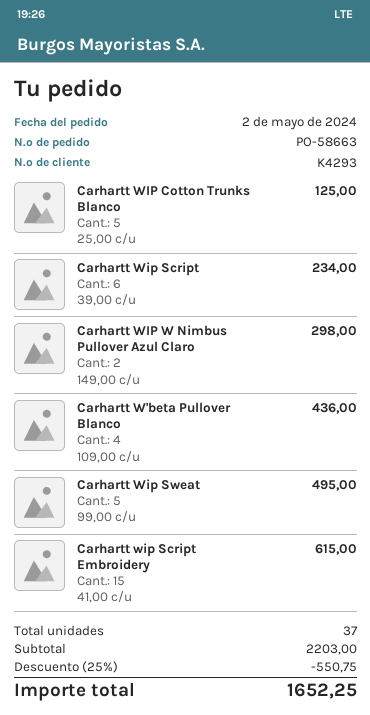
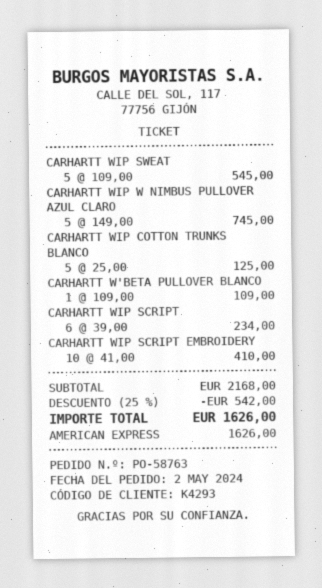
order number: PO-58663 -> PO-58763
Carhartt WIP W Nimbus Pullover Azul Claro: 2 x 149.00 = 298.00 -> 5 x 149.00 = 745.00
Carhartt W'beta Pullover Blanco: 4 x 109.00 = 436.00 -> 1 x 109.00 = 109.00
Carhartt Wip Sweat: 5 x 99.00 = 495.00 -> 5 x 109.00 = 545.00
Carhartt wip Script Embroidery: 15 x 41.00 = 615.00 -> 10 x 41.00 = 410.00
subtotal: 2203.00 -> 2168.00
discount: 25% = 550.75 -> 25% = 542.00
total: 1652.25 -> 1626.00

